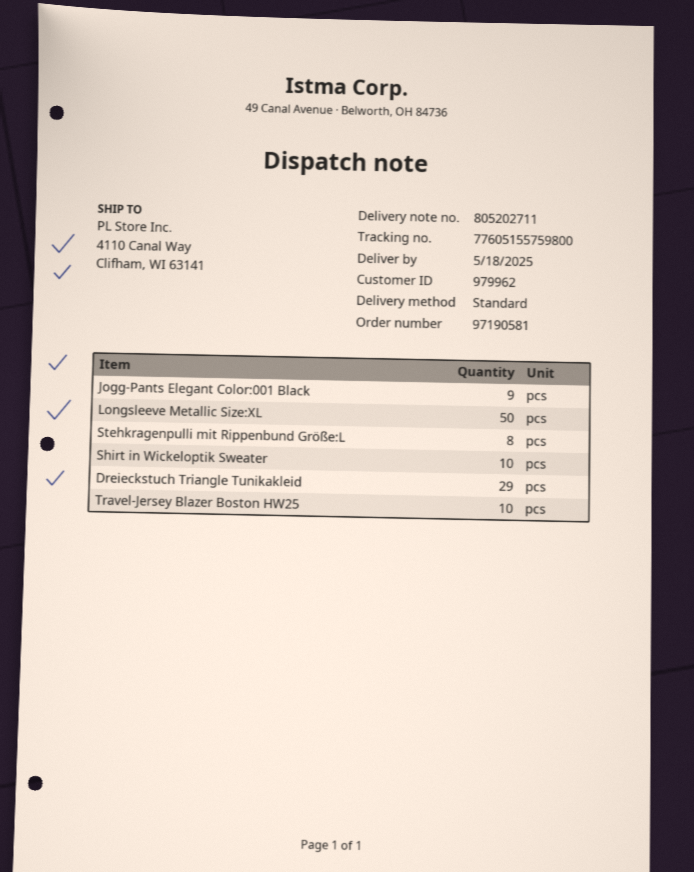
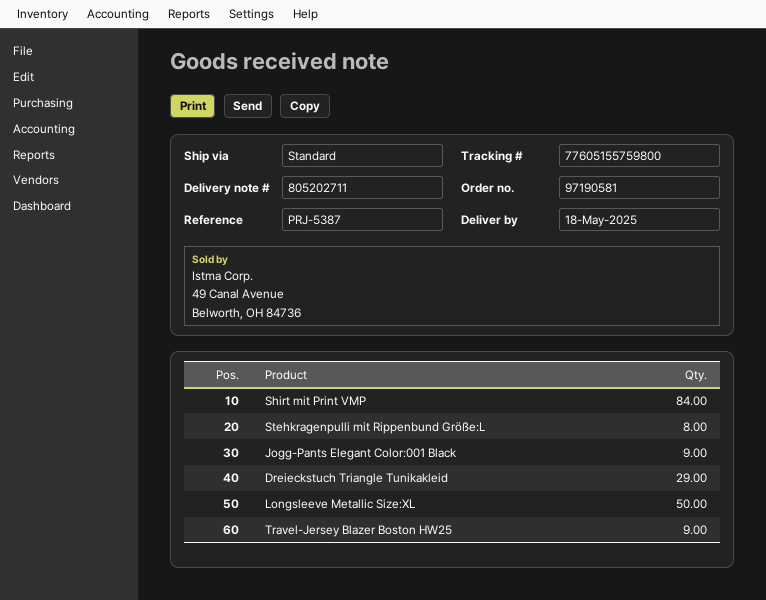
Shirt in Wickeloptik Sweater: 10 -> none
Travel-Jersey Blazer Boston HW25: 10 -> 9
Shirt mit Print VMP: none -> 84

